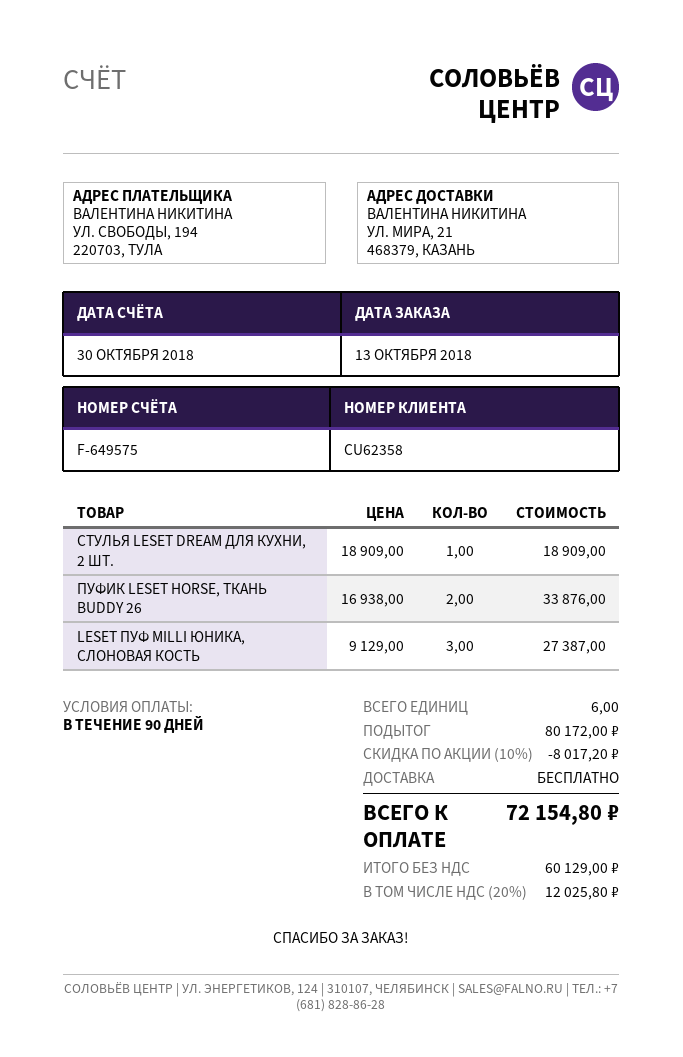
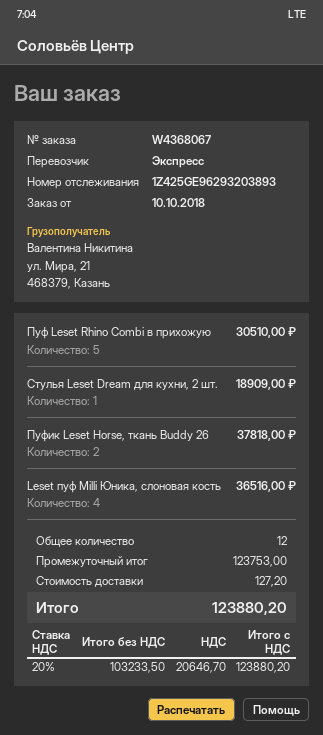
order date: 2018-10-13 -> 2018-10-10
ПУФИК LESET HORSE, ТКАНЬ BUDDY 26: 2 for 33876.00 -> 2 for 37818.00
LESET ПУФ MILLI ЮНИКА, СЛОНОВАЯ КОСТЬ: 3 for 27387.00 -> 4 for 36516.00
Пуф Leset Rhino Combi в прихожую: none -> 5 for 30510.00
total quantity: 6 -> 12
subtotal: 80172.00 -> 123753.00
discount: 10% = 8017.20 -> none
shipping: 0.00 -> 127.20
net: 60129.00 -> 103233.50
tax: 20% = 12025.80 -> 20% = 20646.70
total: 72154.80 -> 123880.20

